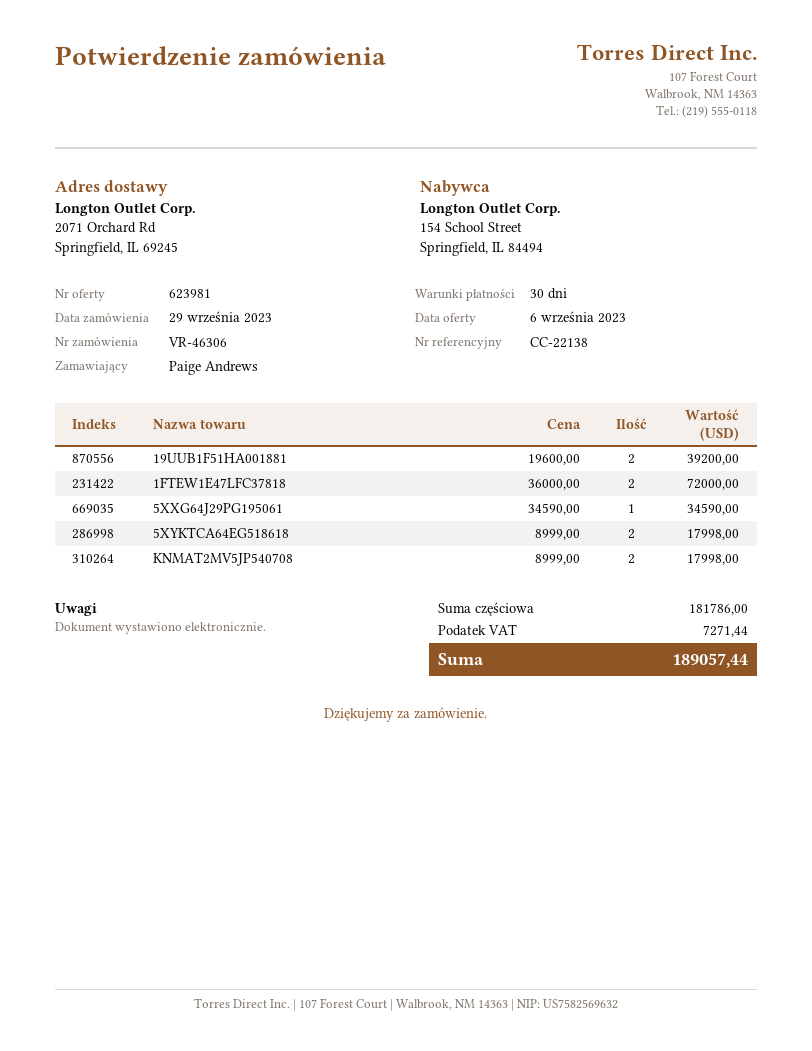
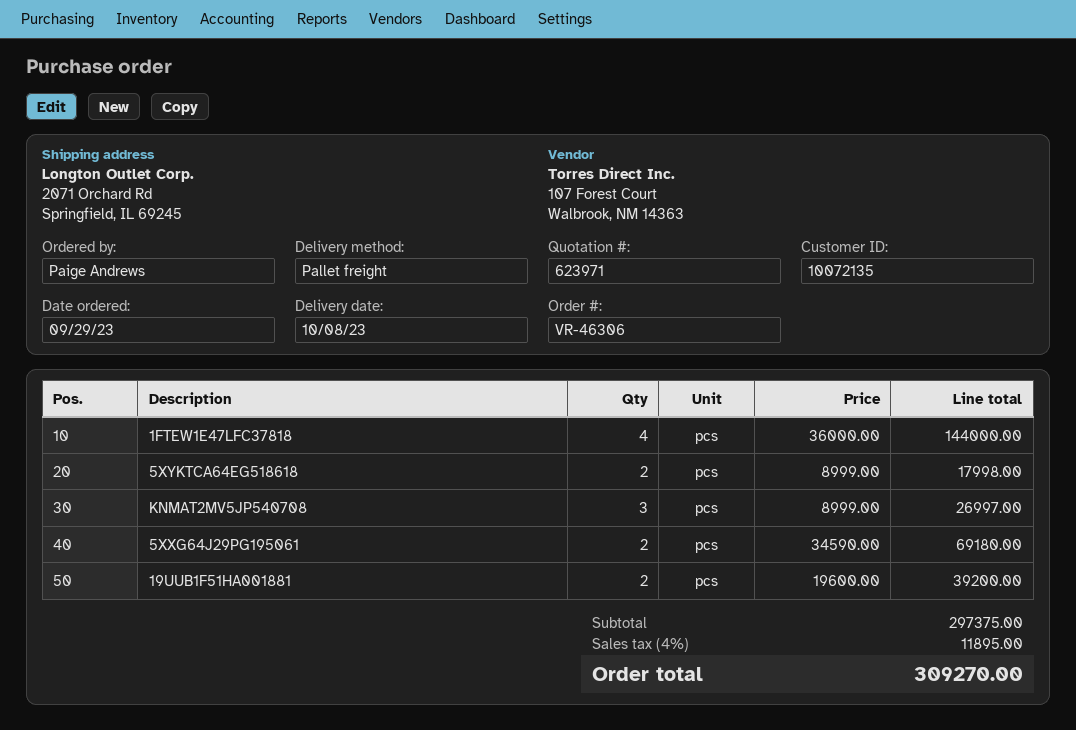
quote number: 623981 -> 623971
1FTEW1E47LFC37818: 2 x 36000.00 = 72000.00 -> 4 x 36000.00 = 144000.00
5XXG64J29PG195061: 1 x 34590.00 = 34590.00 -> 2 x 34590.00 = 69180.00
KNMAT2MV5JP540708: 2 x 8999.00 = 17998.00 -> 3 x 8999.00 = 26997.00
subtotal: 181786.00 -> 297375.00
tax: 7271.44 -> 11895.00
total: 189057.44 -> 309270.00

